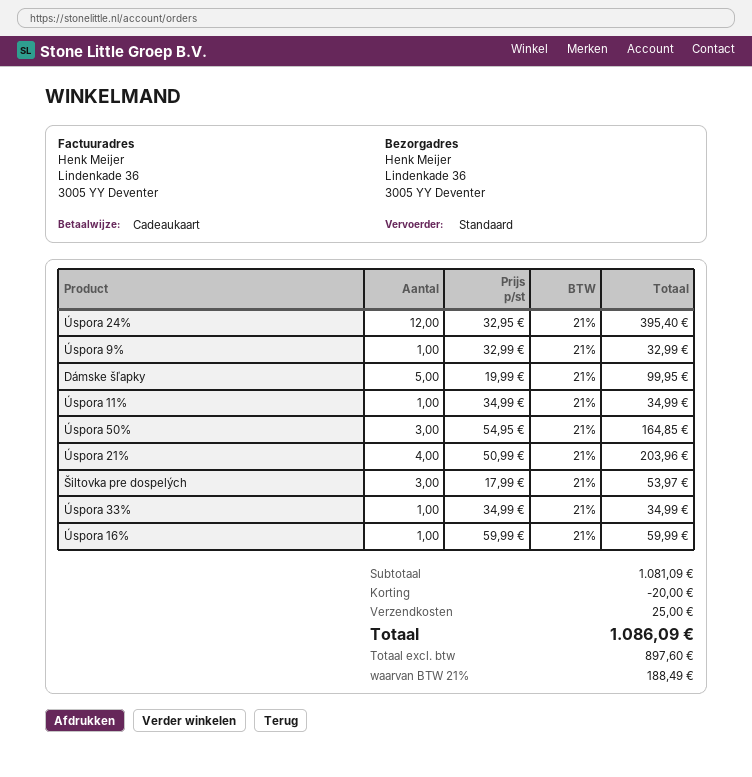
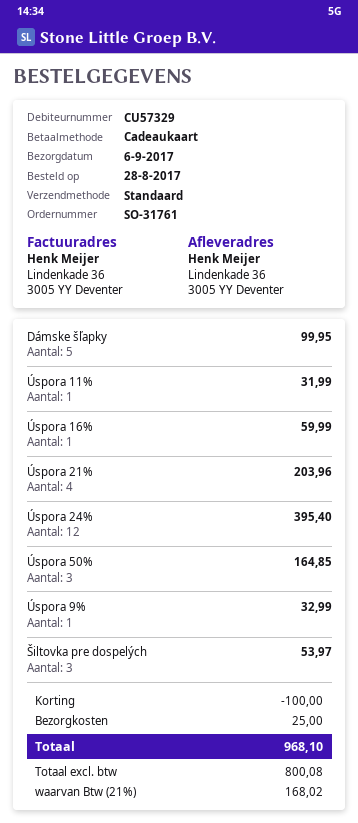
Úspora 11%: 1 for 34.99 -> 1 for 31.99
Úspora 33%: 1 for 34.99 -> none
discount: 20.00 -> 100.00
net: 897.60 -> 800.08
tax: 21% = 188.49 -> 21% = 168.02
total: 1086.09 -> 968.10

